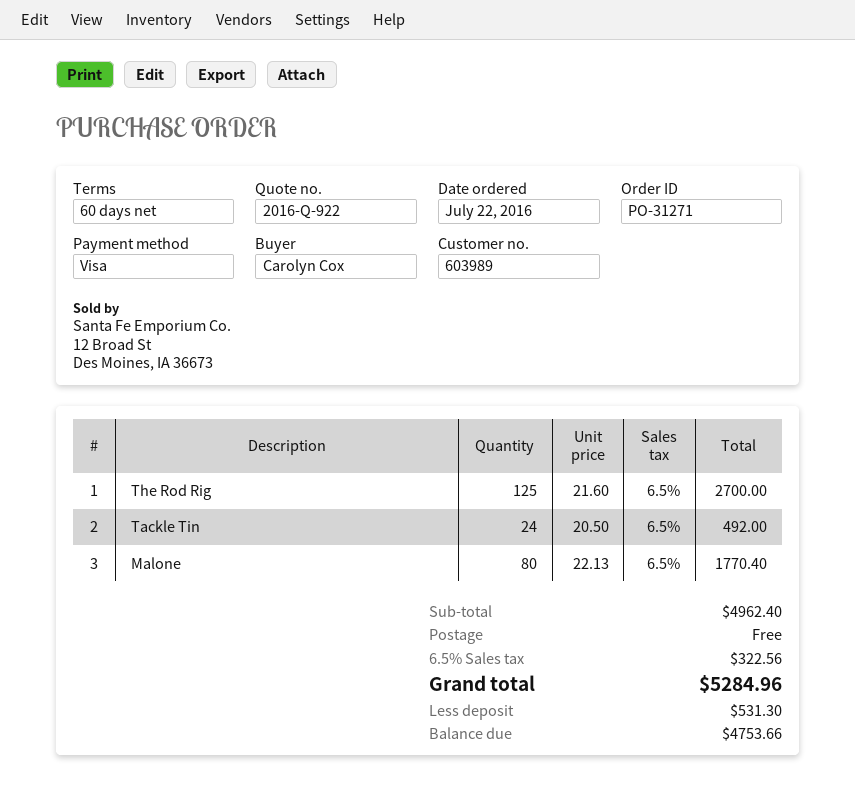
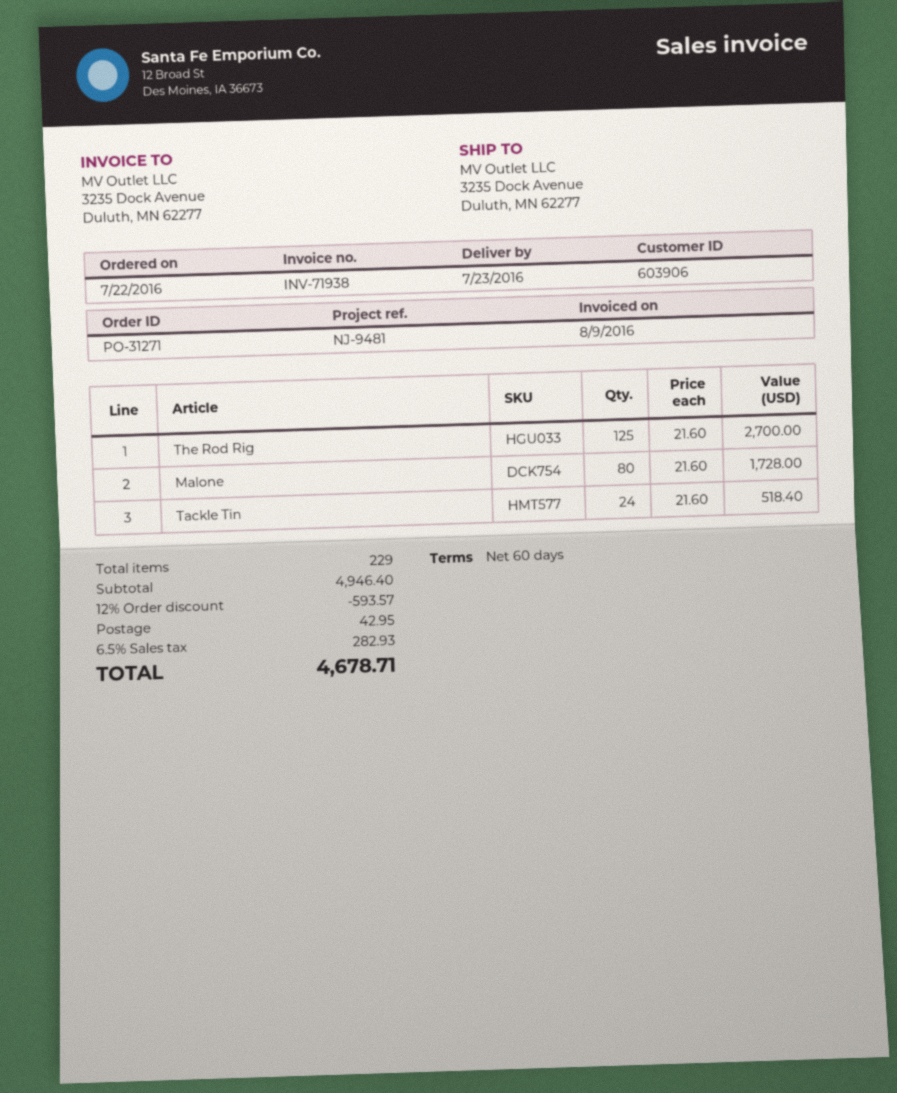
customer number: 603989 -> 603906
Tackle Tin: 24 x 20.50 = 492.00 -> 24 x 21.60 = 518.40
Malone: 80 x 22.13 = 1770.40 -> 80 x 21.60 = 1728.00
subtotal: 4962.40 -> 4946.40
discount: none -> 12% = 593.57
shipping: 0.00 -> 42.95
tax: 6.5% = 322.56 -> 6.5% = 282.93
total: 5284.96 -> 4678.71

